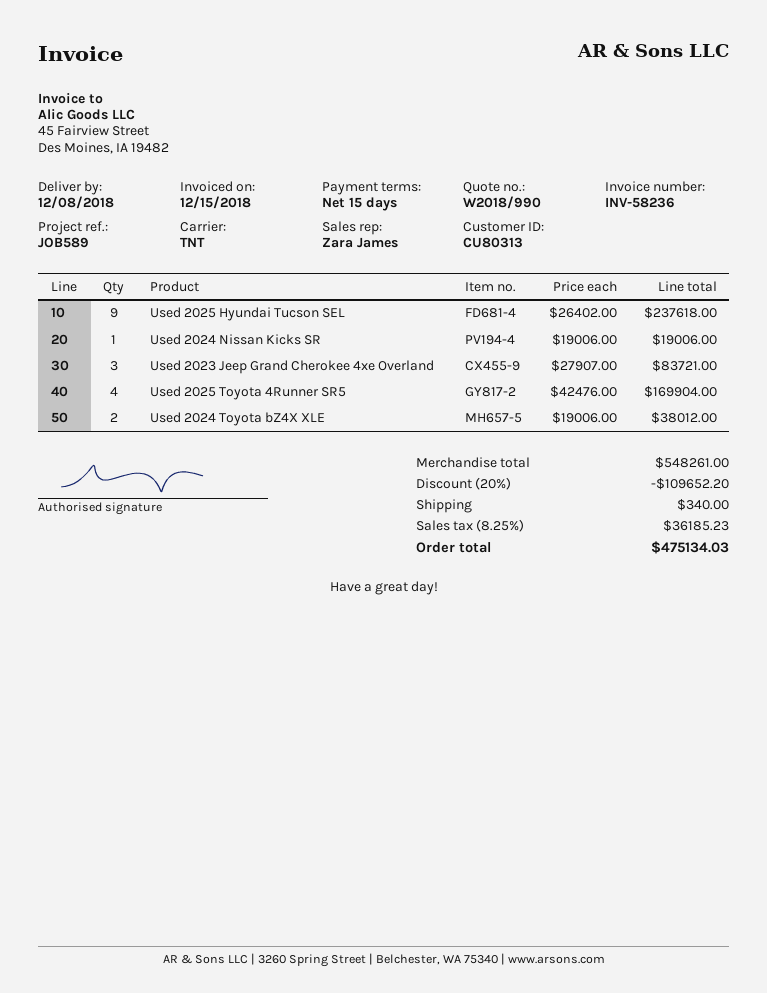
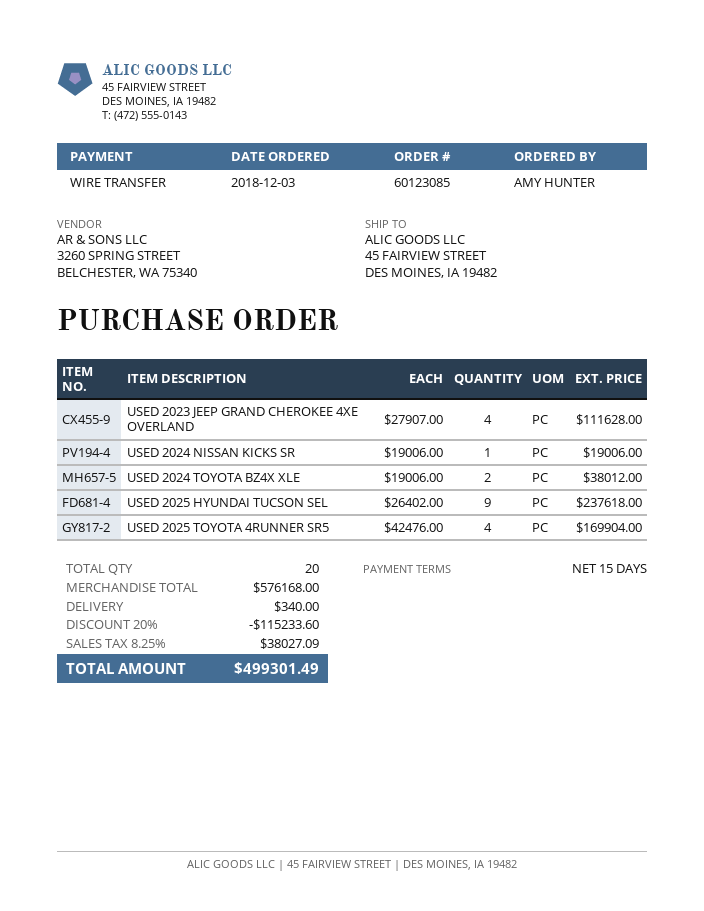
Used 2023 Jeep Grand Cherokee 4xe Overland: 3 x 27907.00 = 83721.00 -> 4 x 27907.00 = 111628.00
subtotal: 548261.00 -> 576168.00
discount: 20% = 109652.20 -> 20% = 115233.60
tax: 8.25% = 36185.23 -> 8.25% = 38027.09
total: 475134.03 -> 499301.49

